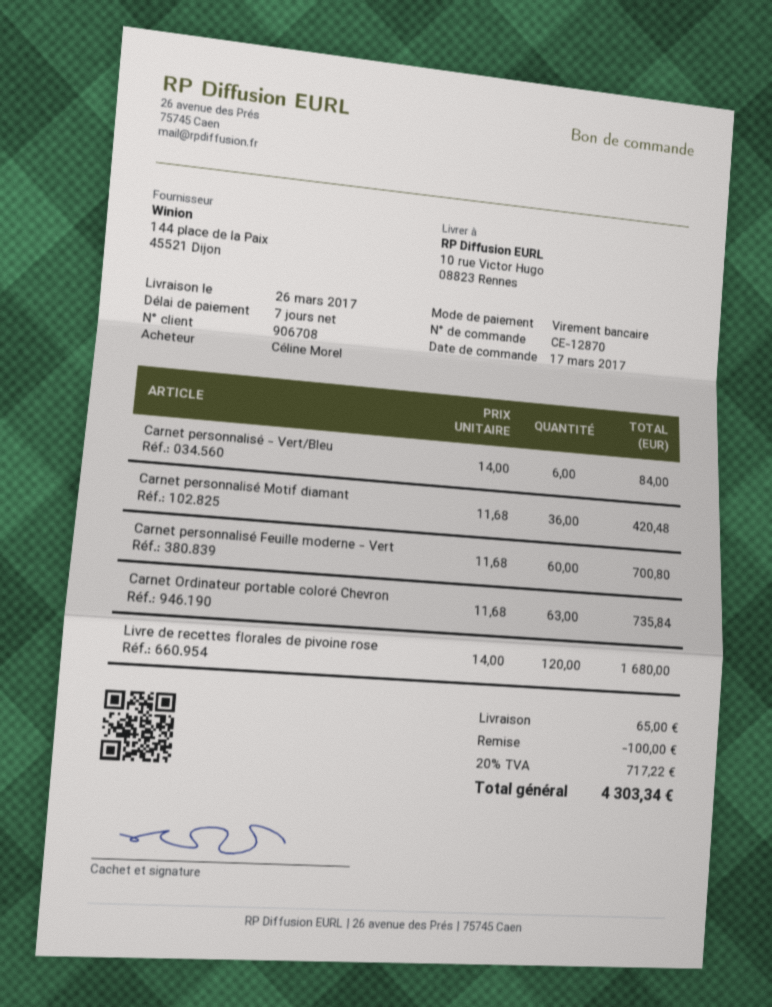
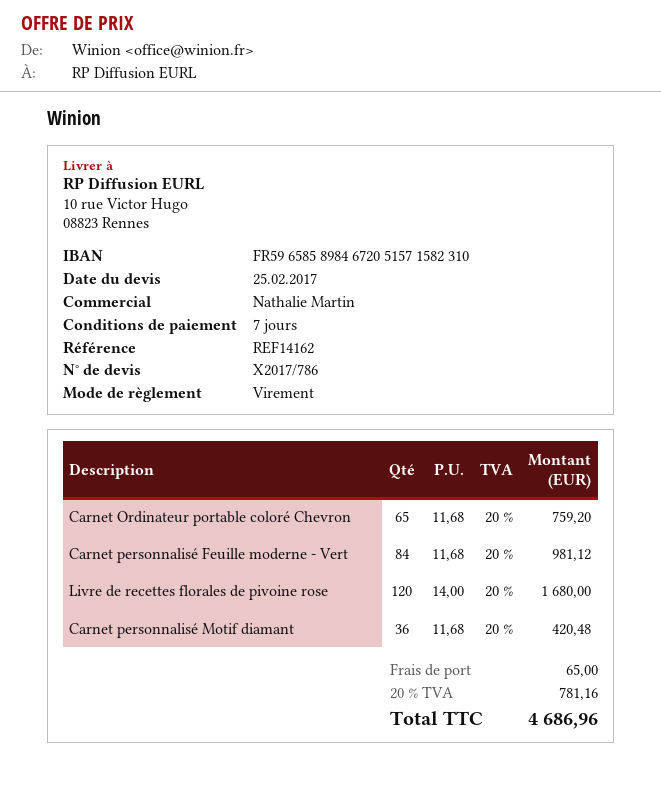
Carnet personnalisé - Vert/Bleu: 6 x 14.00 = 84.00 -> none
Carnet personnalisé Feuille moderne - Vert: 60 x 11.68 = 700.80 -> 84 x 11.68 = 981.12
Carnet Ordinateur portable coloré Chevron: 63 x 11.68 = 735.84 -> 65 x 11.68 = 759.20
discount: 100.00 -> none
tax: 20% = 717.22 -> 20% = 781.16
total: 4303.34 -> 4686.96

